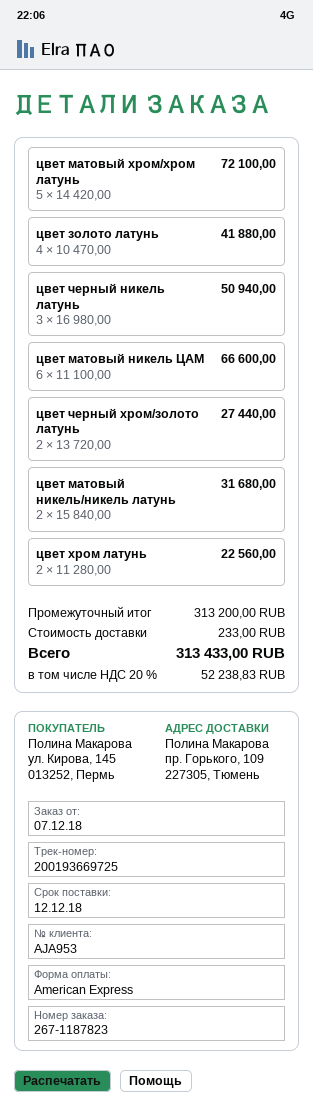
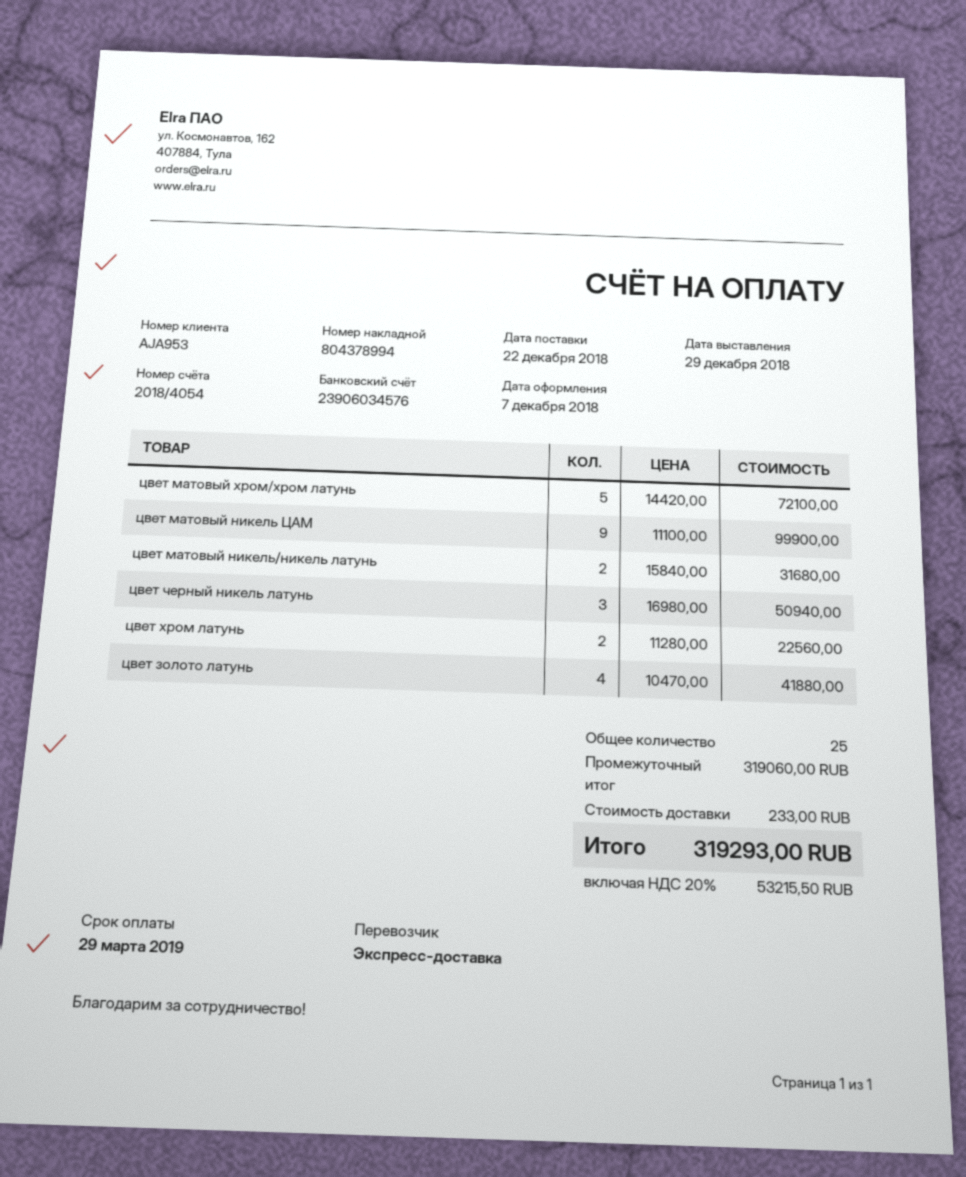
delivery date: 2018-12-12 -> 2018-12-22
цвет матовый никель ЦАМ: 6 x 11100.00 = 66600.00 -> 9 x 11100.00 = 99900.00
цвет черный хром/золото латунь: 2 x 13720.00 = 27440.00 -> none
subtotal: 313200.00 -> 319060.00
tax: 20% = 52238.83 -> 20% = 53215.50
total: 313433.00 -> 319293.00

